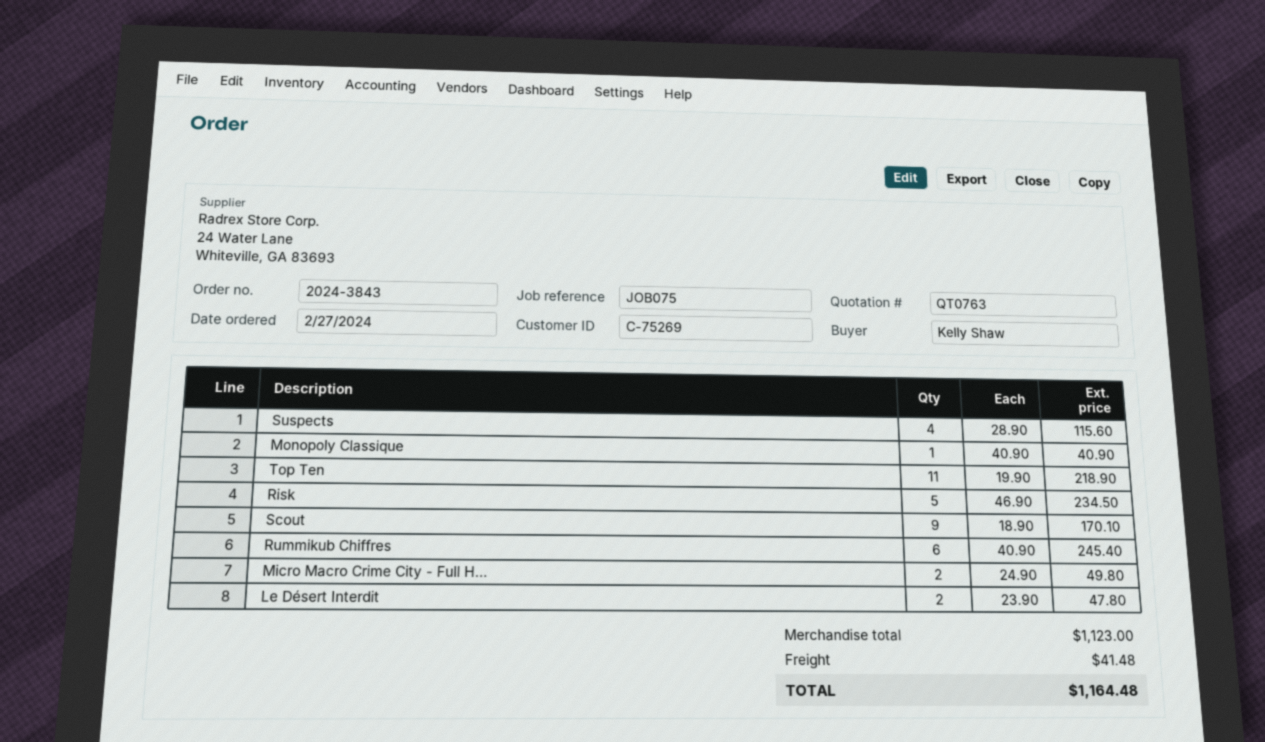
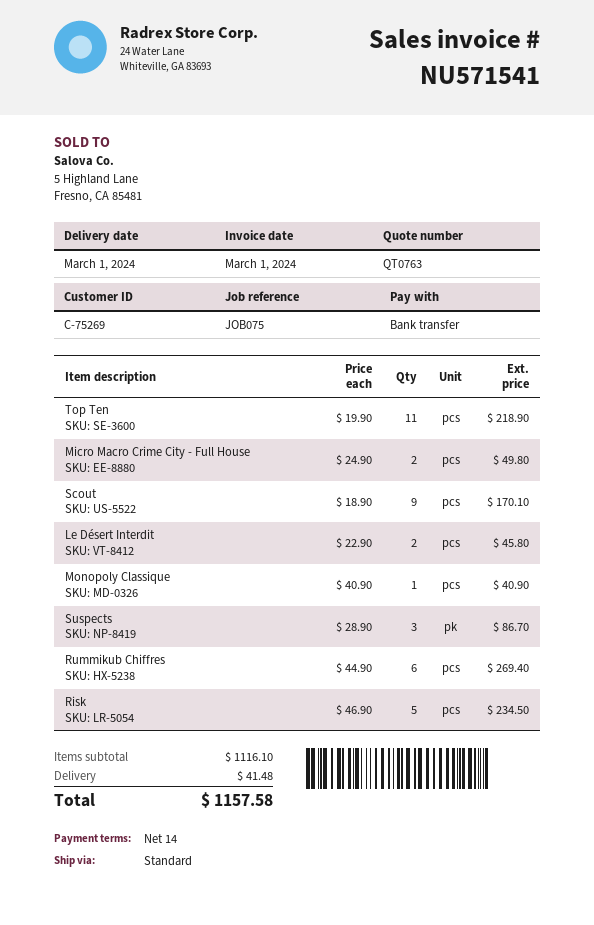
Suspects: 4 x 28.90 = 115.60 -> 3 x 28.90 = 86.70
Rummikub Chiffres: 6 x 40.90 = 245.40 -> 6 x 44.90 = 269.40
Le Désert Interdit: 2 x 23.90 = 47.80 -> 2 x 22.90 = 45.80
subtotal: 1123.00 -> 1116.10
total: 1164.48 -> 1157.58

